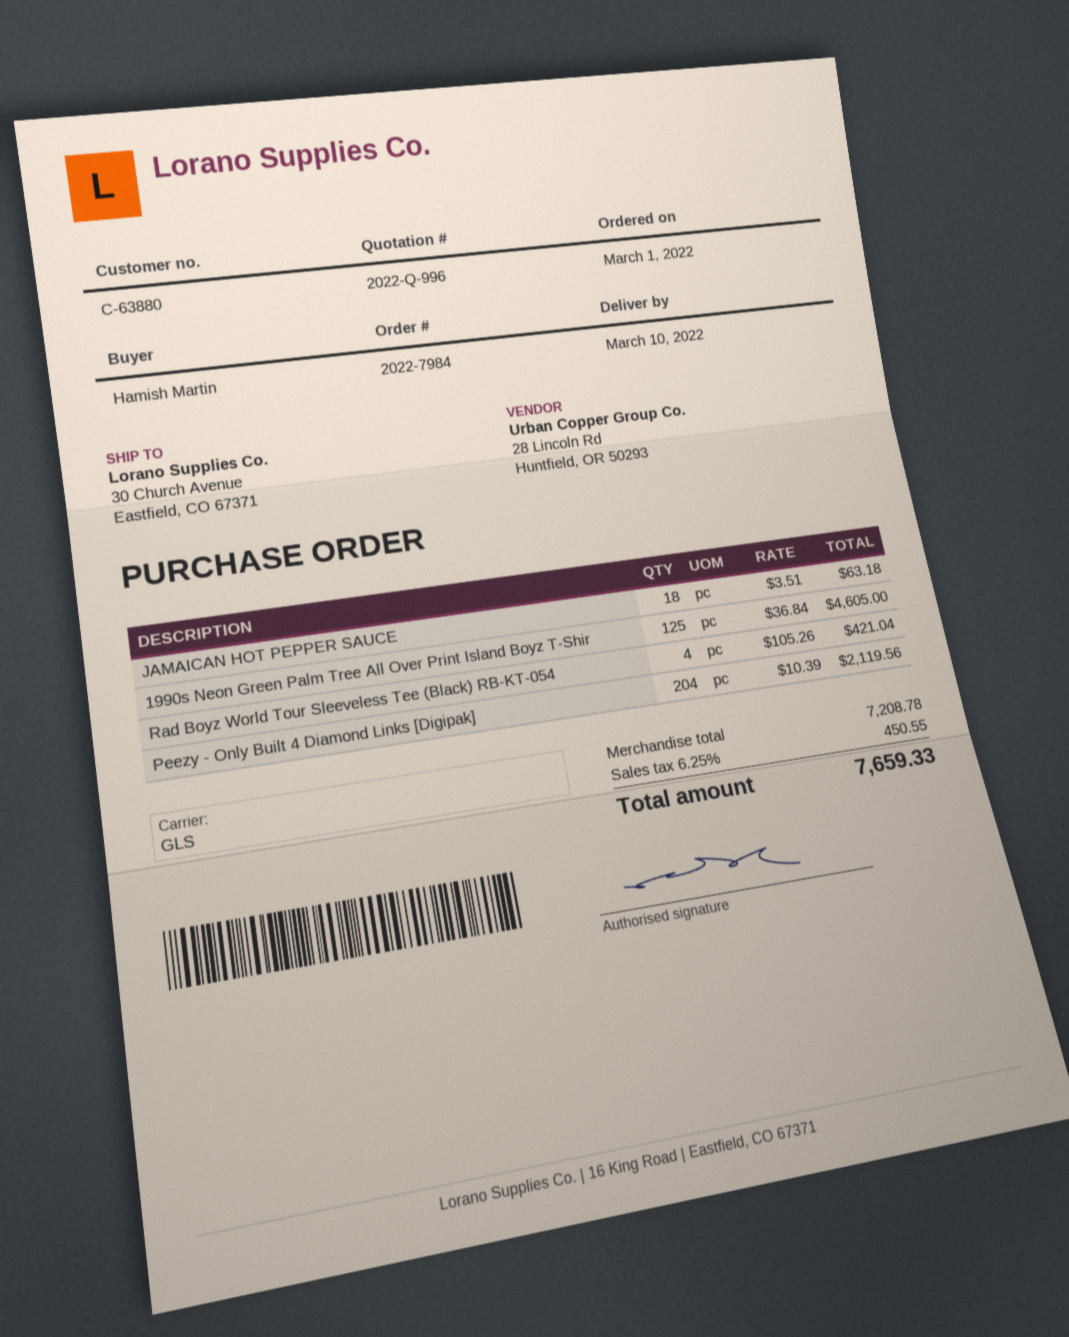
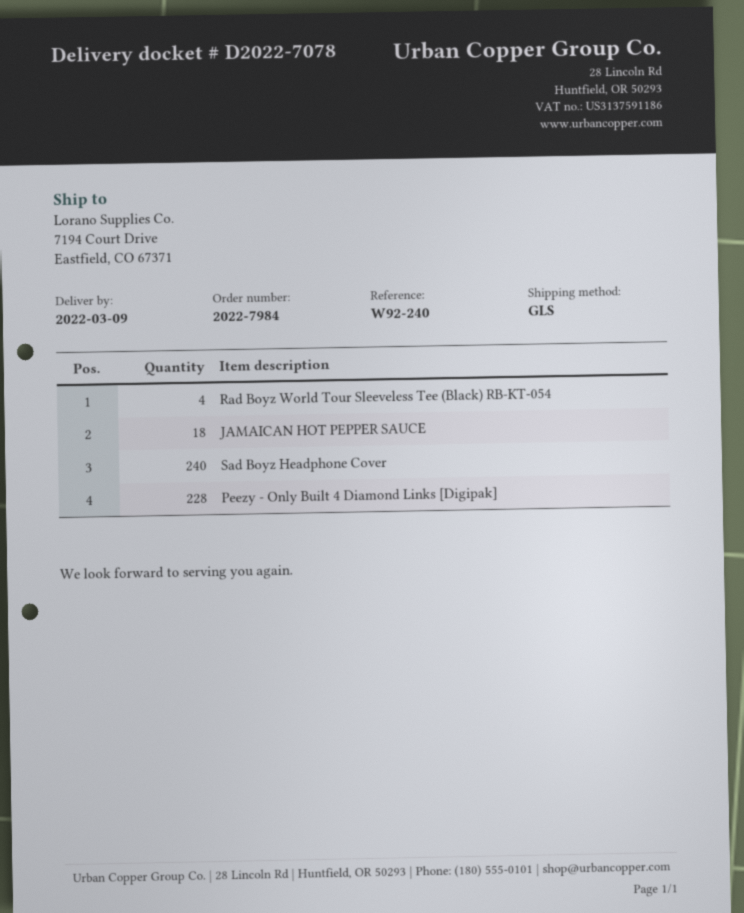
delivery date: 2022-03-10 -> 2022-03-09
ship to: 30 Church Avenue, Eastfield, CO 67371 -> 7194 Court Drive, Eastfield, CO 67371
1990s Neon Green Palm Tree All Over Print Island Boyz T-Shir: 125 -> none
Peezy - Only Built 4 Diamond Links [Digipak]: 204 -> 228
Sad Boyz Headphone Cover: none -> 240

